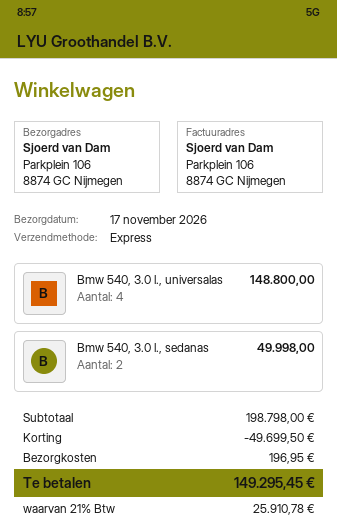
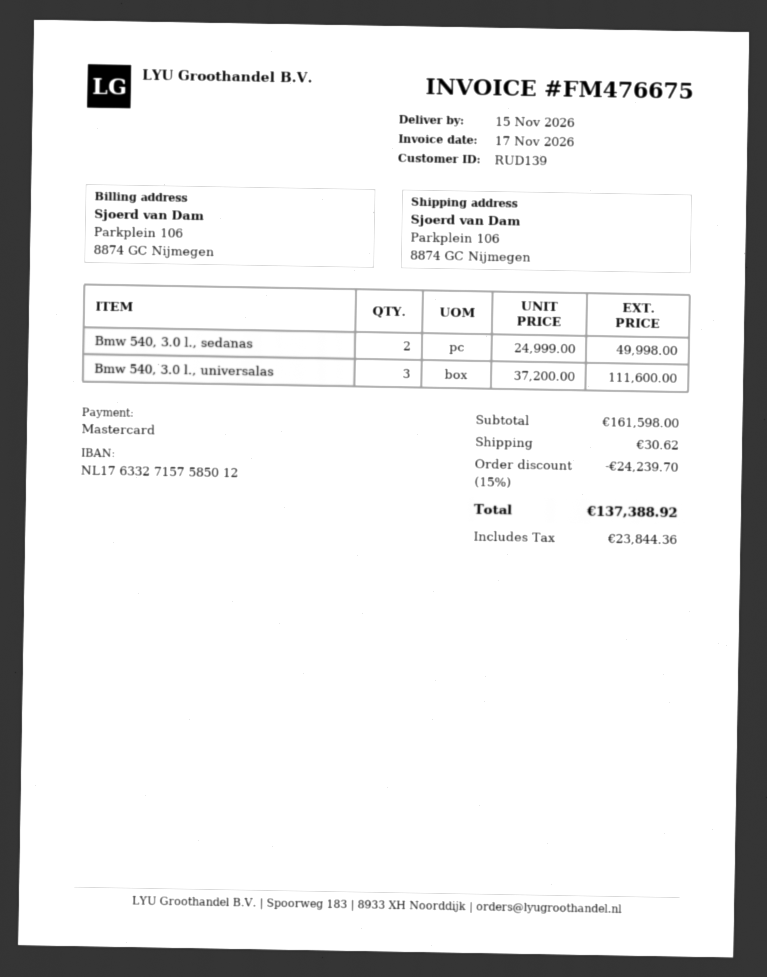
delivery date: 2026-11-17 -> 2026-11-15
Bmw 540, 3.0 l., universalas: 4 for 148800.00 -> 3 for 111600.00
subtotal: 198798.00 -> 161598.00
discount: 49699.50 -> 24239.70
shipping: 196.95 -> 30.62
tax: 25910.78 -> 23844.36
total: 149295.45 -> 137388.92

